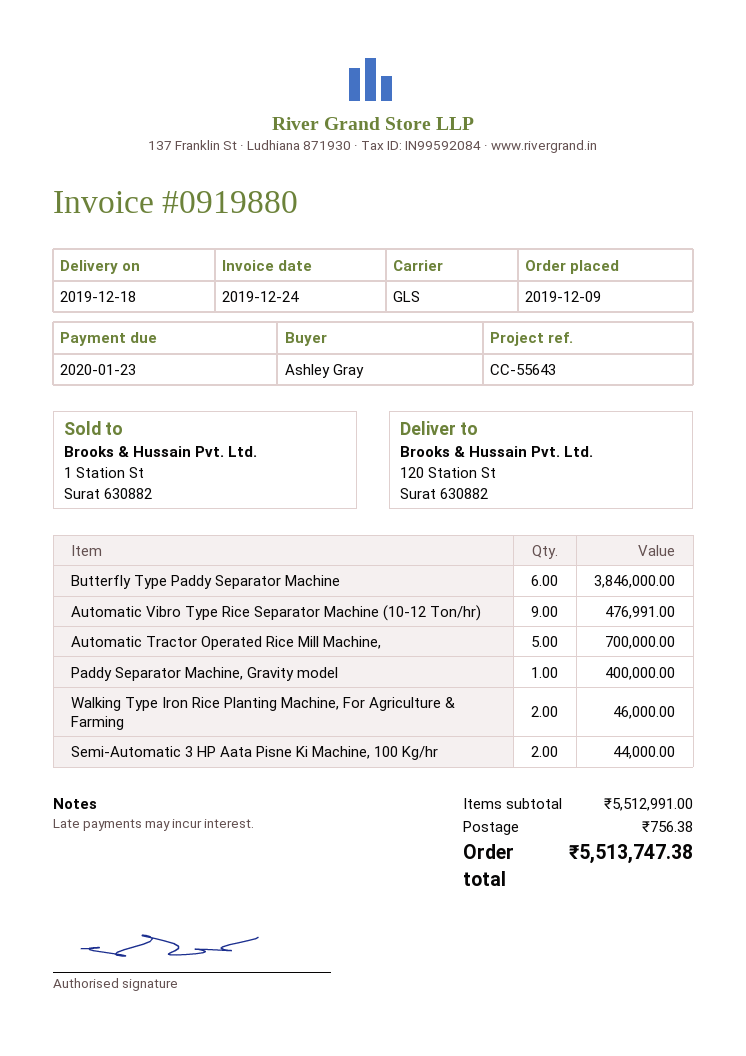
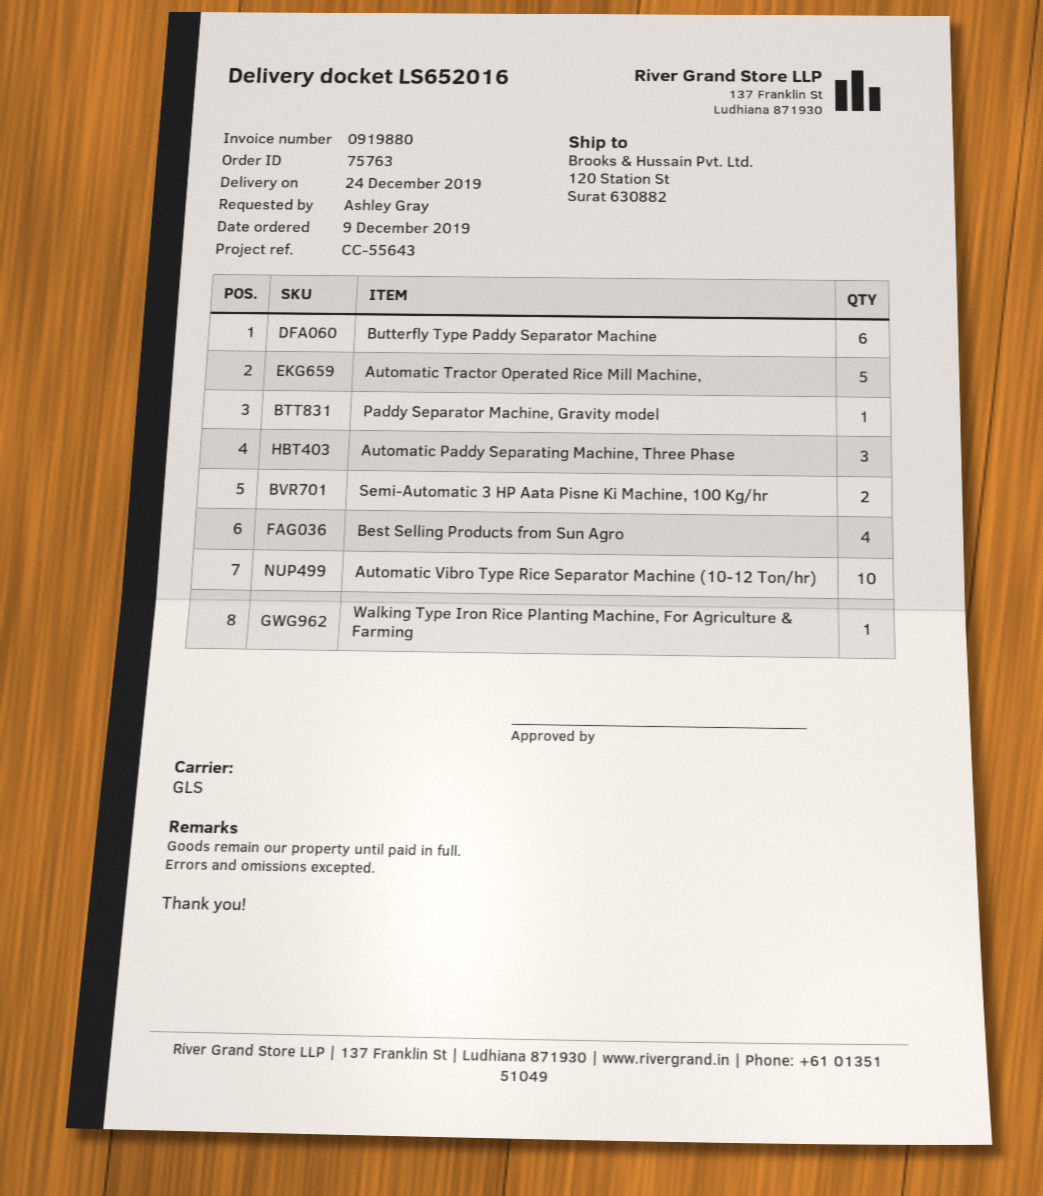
delivery date: 2019-12-18 -> 2019-12-24
Automatic Vibro Type Rice Separator Machine (10-12 Ton/hr): 9 -> 10
Walking Type Iron Rice Planting Machine, For Agriculture & Farming: 2 -> 1
Automatic Paddy Separating Machine, Three Phase: none -> 3
Best Selling Products from Sun Agro: none -> 4

